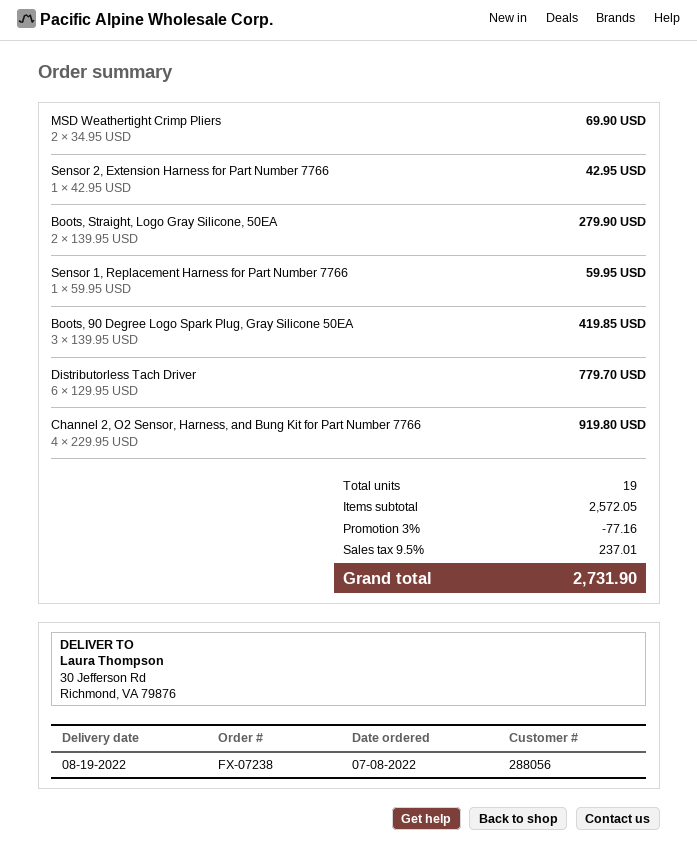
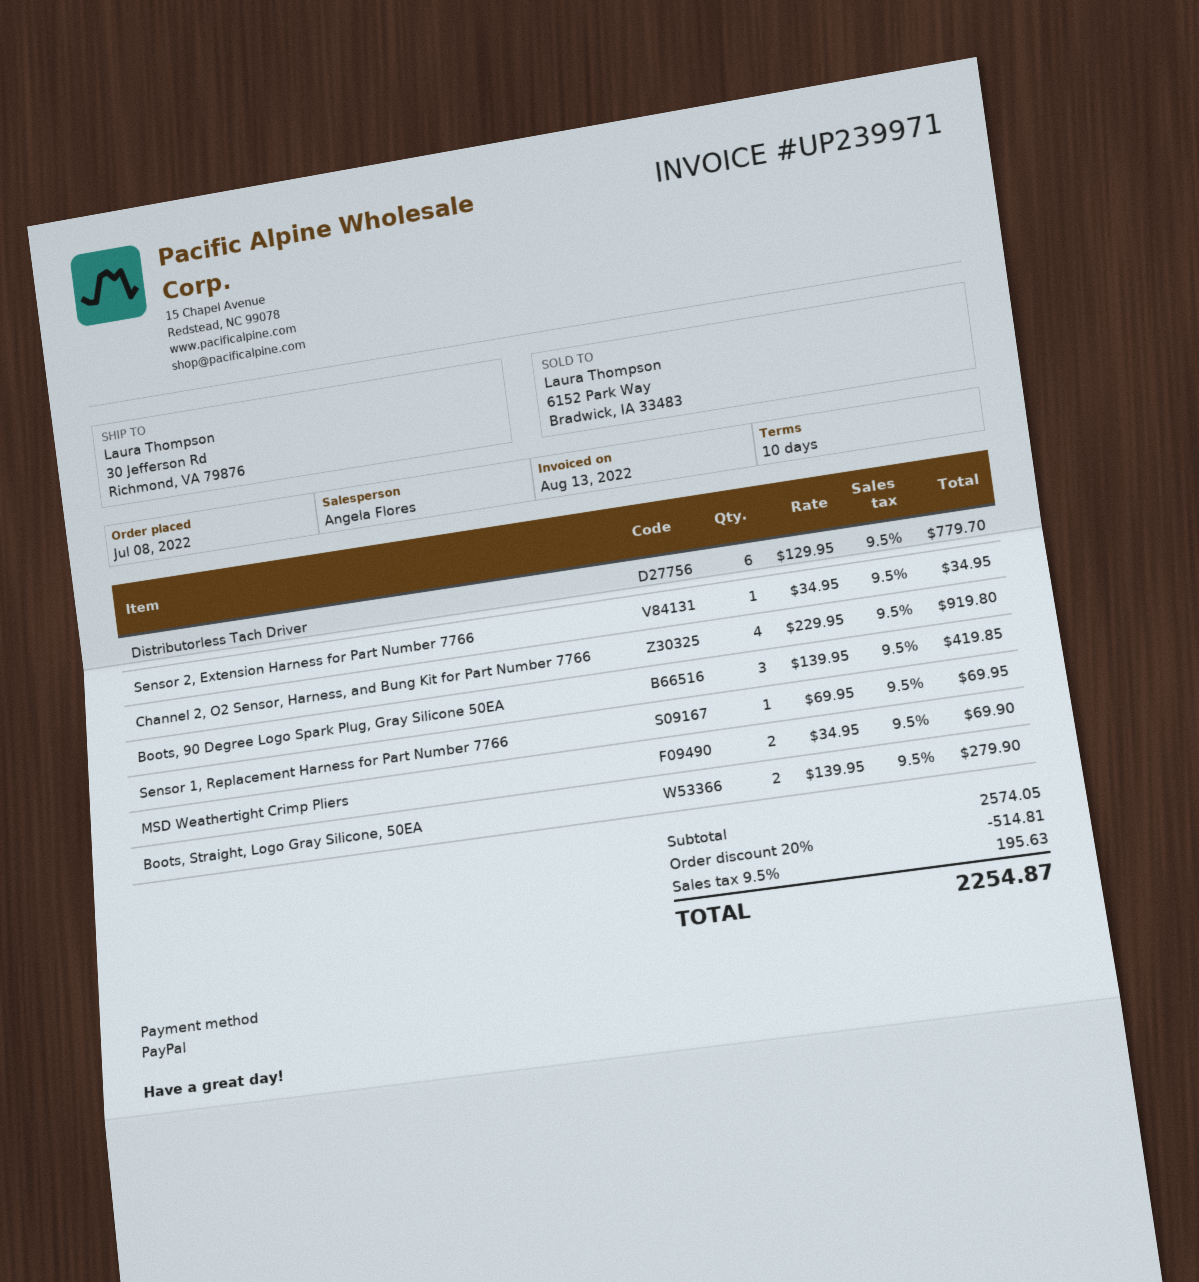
Sensor 2, Extension Harness for Part Number 7766: 1 x 42.95 = 42.95 -> 1 x 34.95 = 34.95
Sensor 1, Replacement Harness for Part Number 7766: 1 x 59.95 = 59.95 -> 1 x 69.95 = 69.95
subtotal: 2572.05 -> 2574.05
discount: 3% = 77.16 -> 20% = 514.81
tax: 9.5% = 237.01 -> 9.5% = 195.63
total: 2731.90 -> 2254.87

